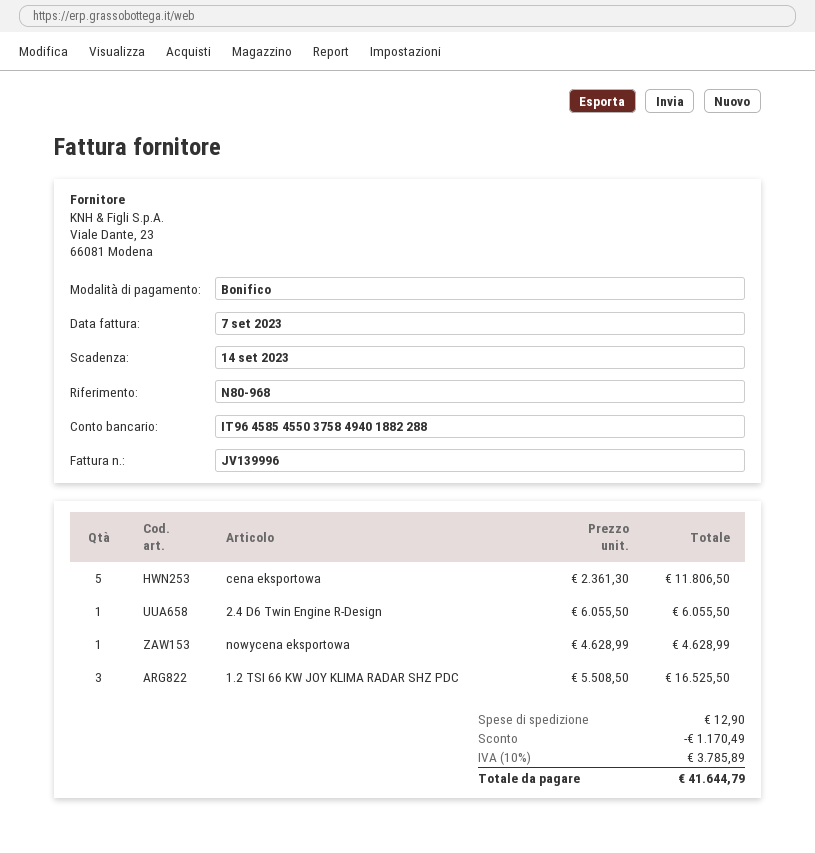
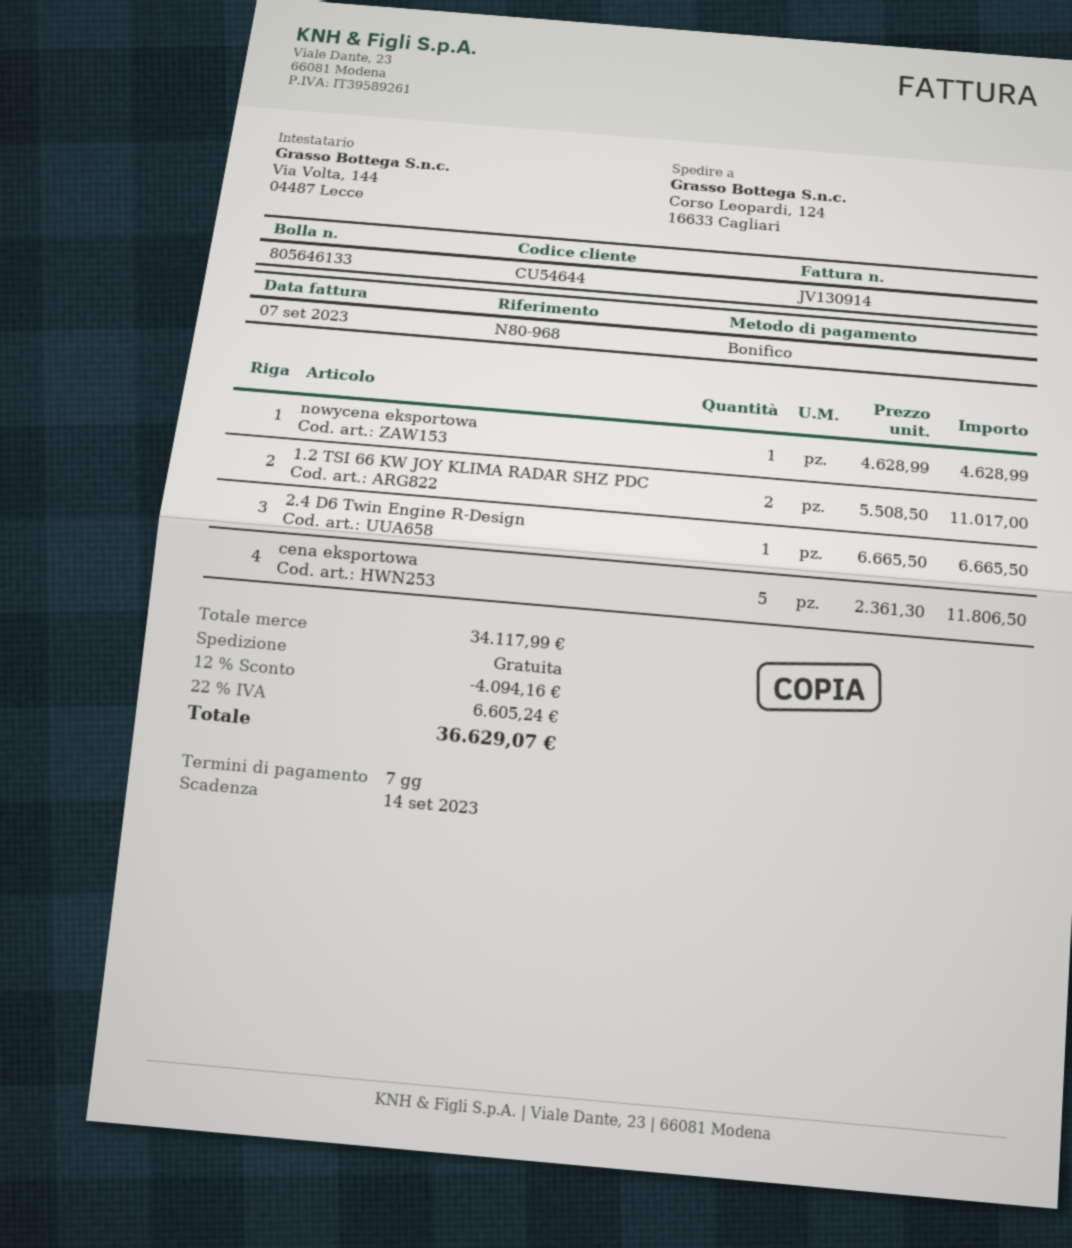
invoice number: JV139996 -> JV130914
2.4 D6 Twin Engine R-Design: 1 x 6055.50 = 6055.50 -> 1 x 6665.50 = 6665.50
1.2 TSI 66 KW JOY KLIMA RADAR SHZ PDC: 3 x 5508.50 = 16525.50 -> 2 x 5508.50 = 11017.00
discount: 1170.49 -> 4094.16
shipping: 12.90 -> 0.00
tax: 10% = 3785.89 -> 22% = 6605.24
total: 41644.79 -> 36629.07

